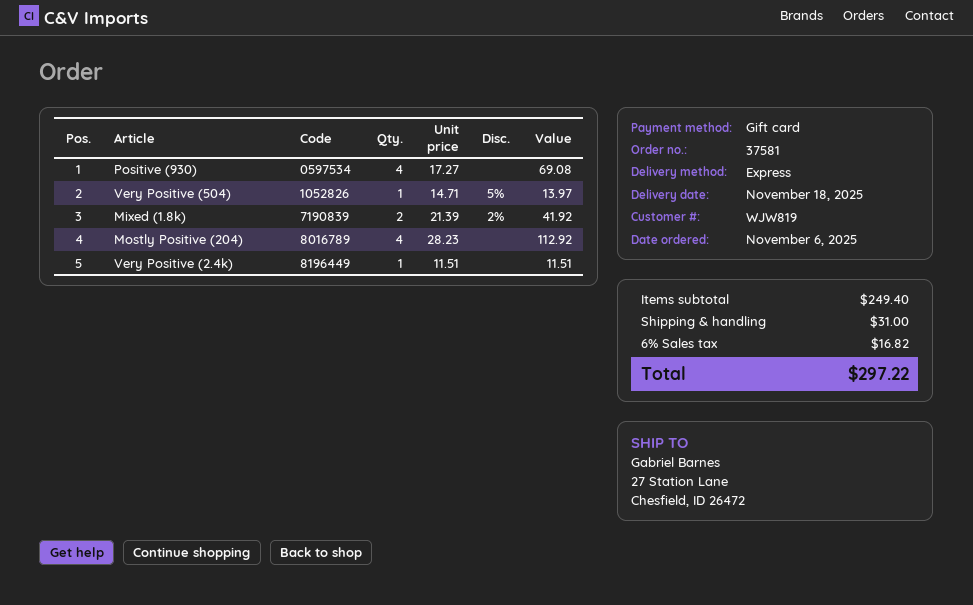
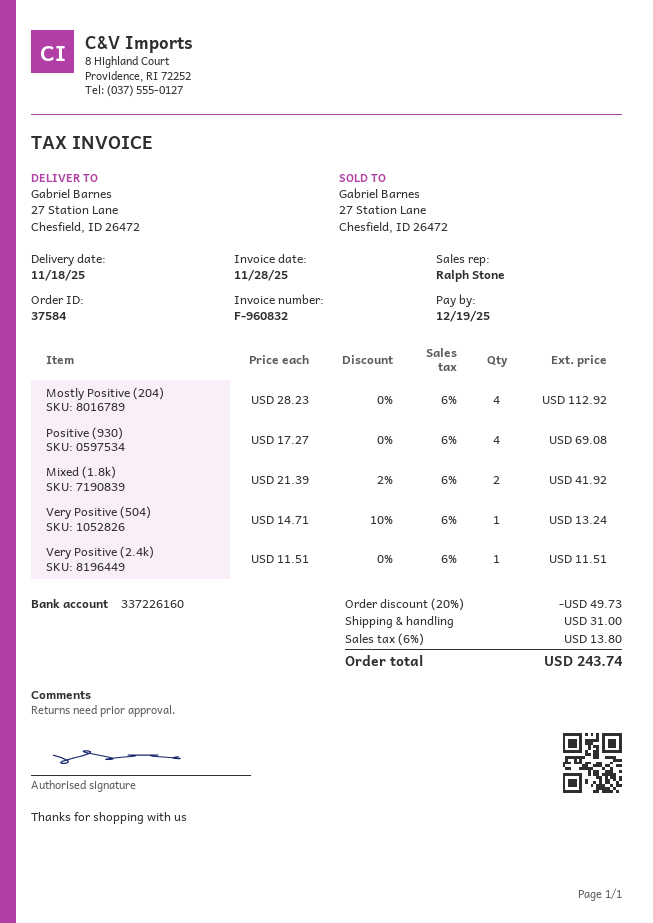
order number: 37581 -> 37584
Very Positive (504): 1 x 14.71 - 5% = 13.97 -> 1 x 14.71 - 10% = 13.24
discount: none -> 20% = 49.73
tax: 6% = 16.82 -> 6% = 13.80
total: 297.22 -> 243.74

